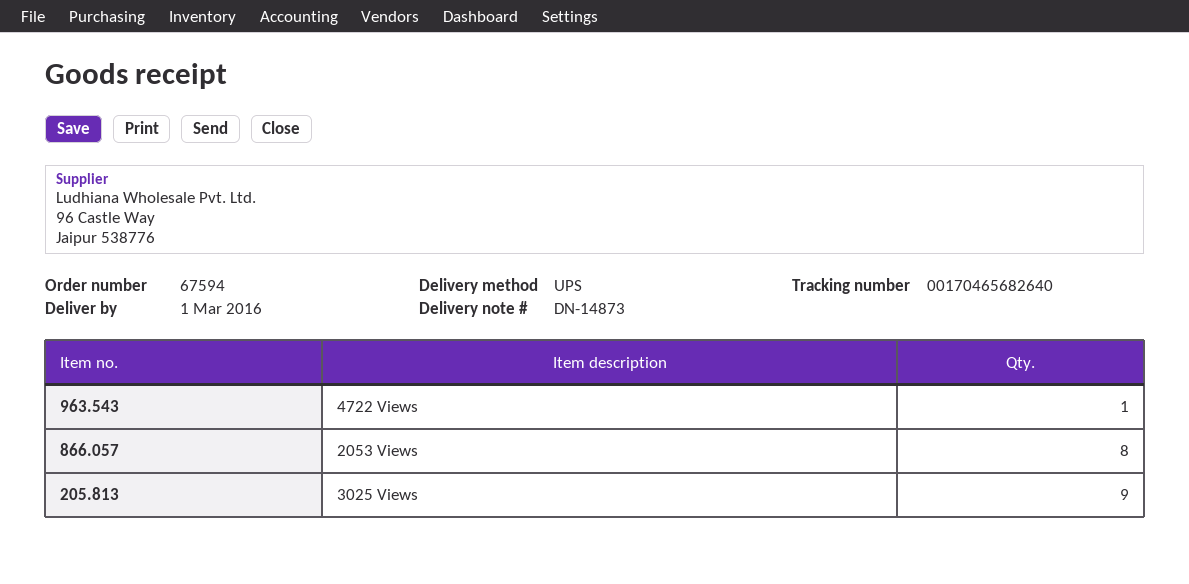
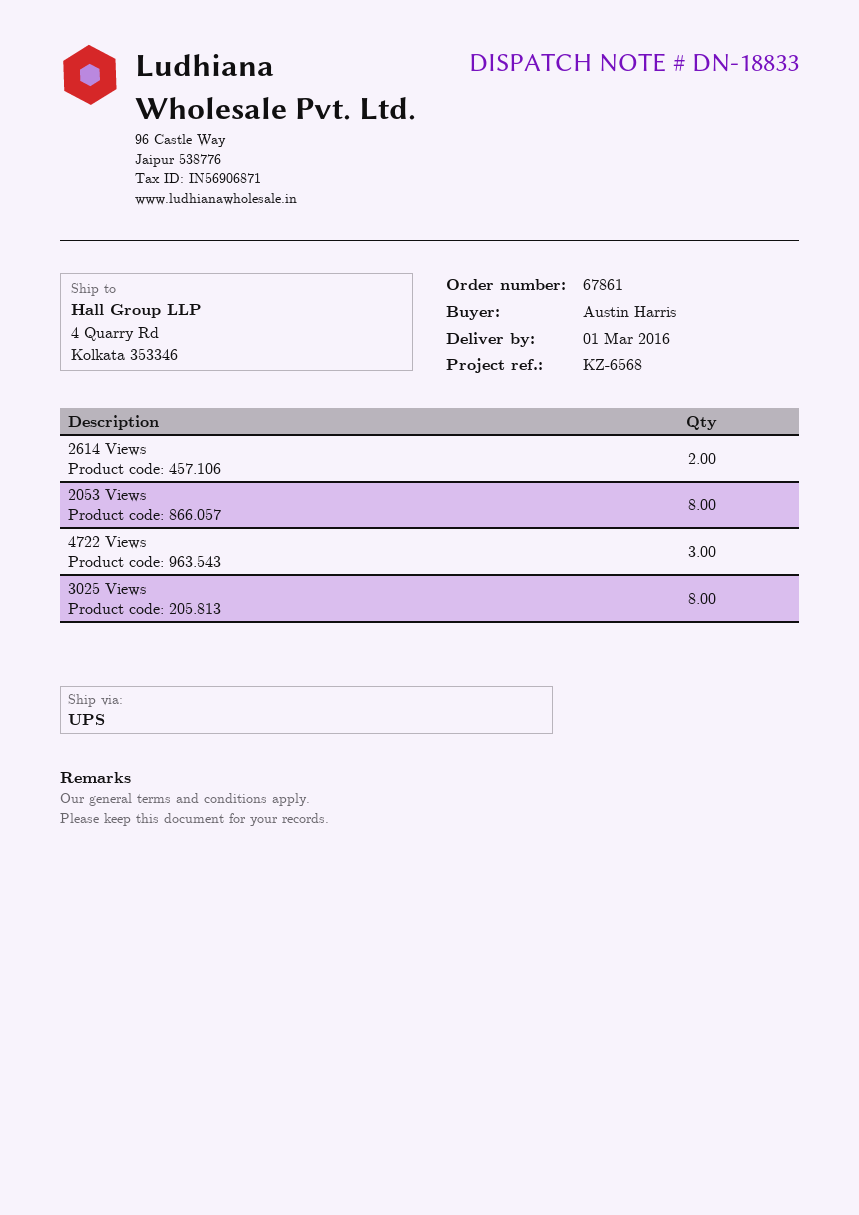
order number: 67594 -> 67861
delivery note number: DN-14873 -> DN-18833
4722 Views: 1 -> 3
3025 Views: 9 -> 8
2614 Views: none -> 2

